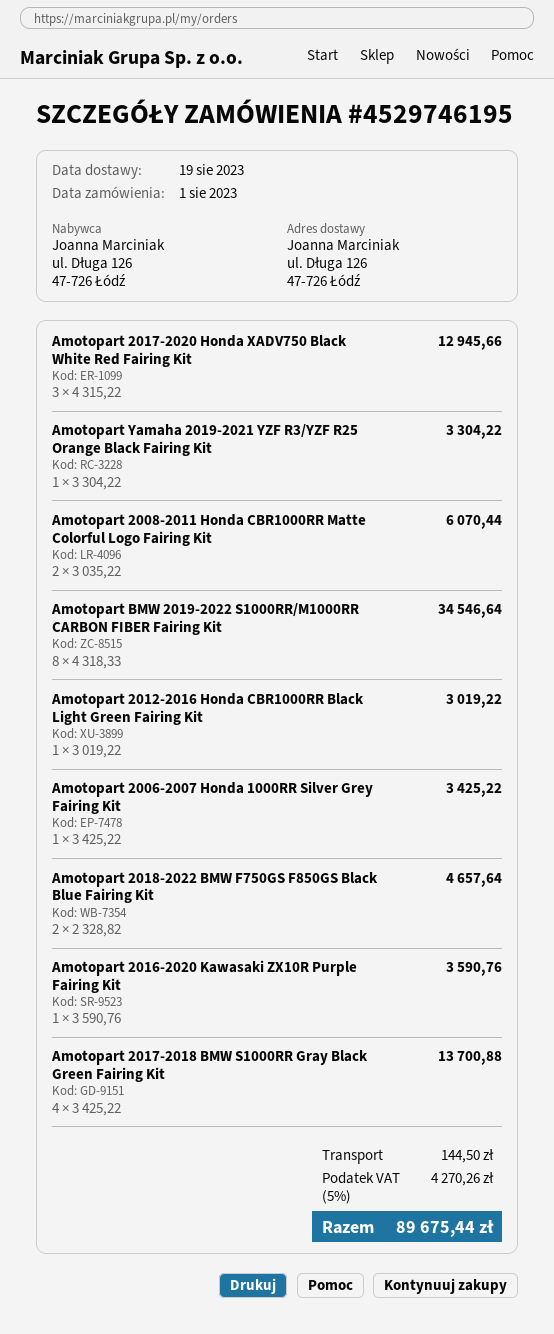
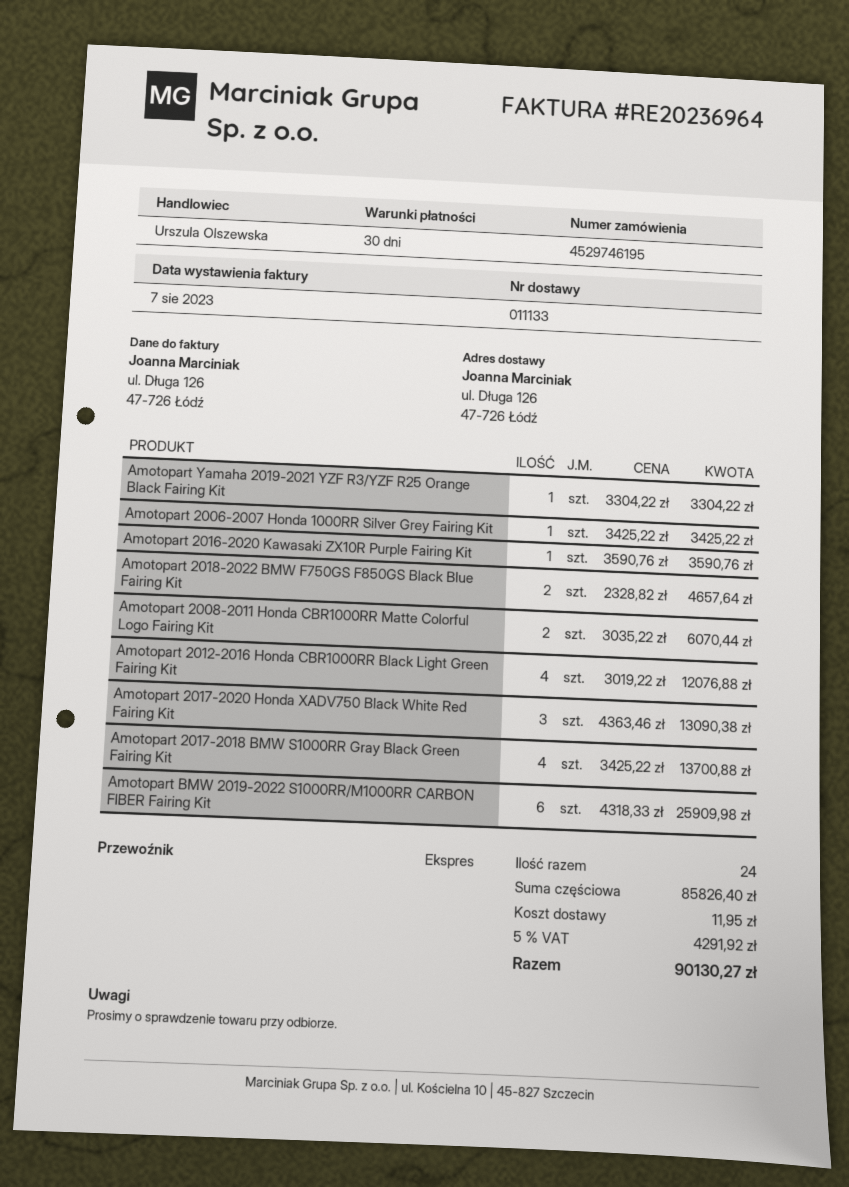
Amotopart 2017-2020 Honda XADV750 Black White Red Fairing Kit: 3 x 4315.22 = 12945.66 -> 3 x 4363.46 = 13090.38
Amotopart BMW 2019-2022 S1000RR/M1000RR CARBON FIBER Fairing Kit: 8 x 4318.33 = 34546.64 -> 6 x 4318.33 = 25909.98
Amotopart 2012-2016 Honda CBR1000RR Black Light Green Fairing Kit: 1 x 3019.22 = 3019.22 -> 4 x 3019.22 = 12076.88
shipping: 144.50 -> 11.95
tax: 5% = 4270.26 -> 5% = 4291.92
total: 89675.44 -> 90130.27

